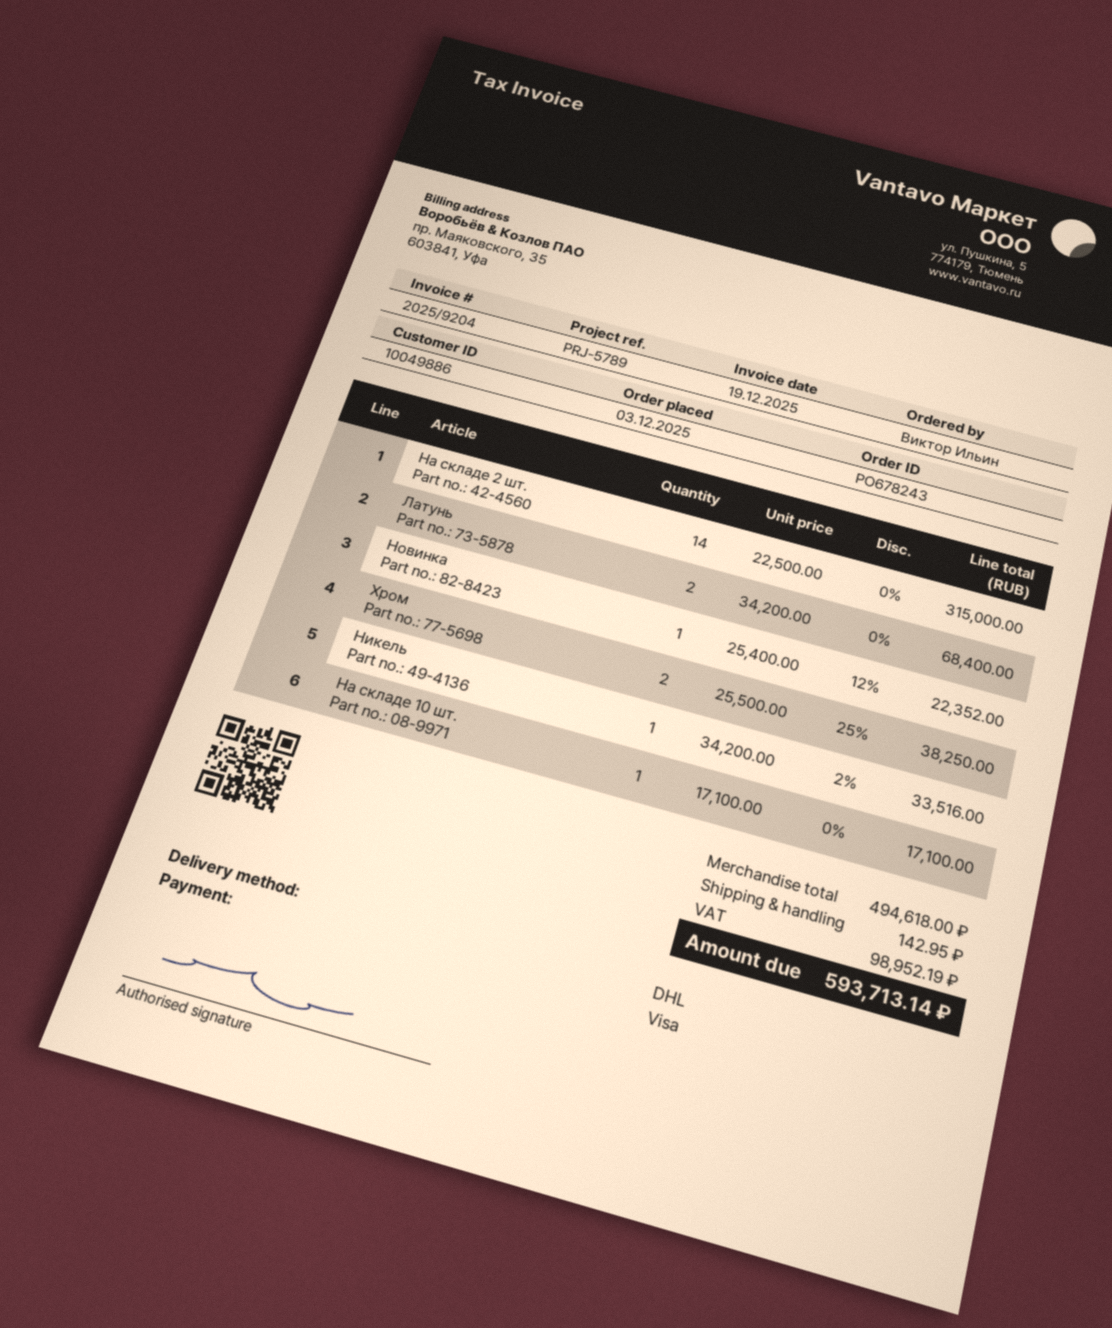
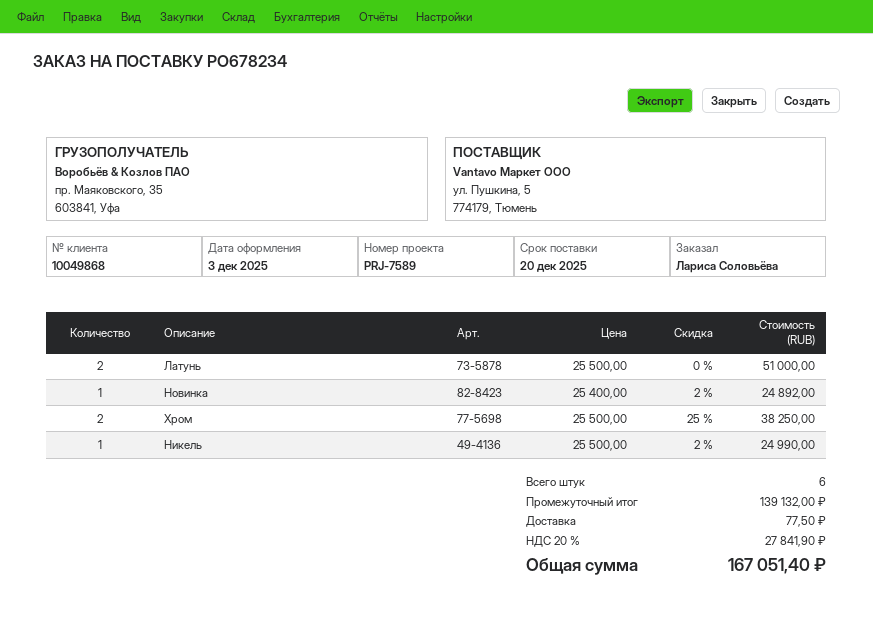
order number: PO678243 -> PO678234
customer number: 10049886 -> 10049868
reference: PRJ-5789 -> PRJ-7589
ordered by: Виктор Ильин -> Лариса Соловьёва
На складе 2 шт.: 14 x 22500.00 = 315000.00 -> none
Латунь: 2 x 34200.00 = 68400.00 -> 2 x 25500.00 = 51000.00
Новинка: 1 x 25400.00 - 12% = 22352.00 -> 1 x 25400.00 - 2% = 24892.00
Никель: 1 x 34200.00 - 2% = 33516.00 -> 1 x 25500.00 - 2% = 24990.00
На складе 10 шт.: 1 x 17100.00 = 17100.00 -> none
subtotal: 494618.00 -> 139132.00
shipping: 142.95 -> 77.50
tax: 98952.19 -> 27841.90
total: 593713.14 -> 167051.40

